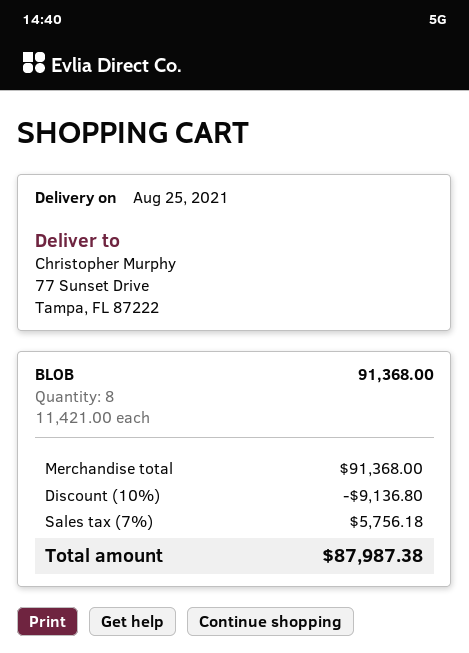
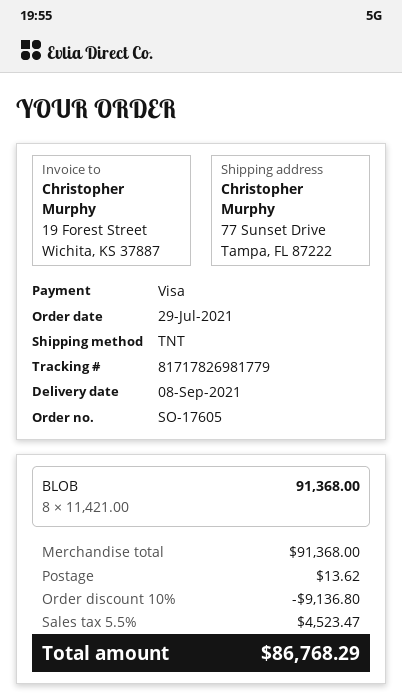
delivery date: 2021-08-25 -> 2021-09-08
shipping: none -> 13.62
tax: 7% = 5756.18 -> 5.5% = 4523.47
total: 87987.38 -> 86768.29

